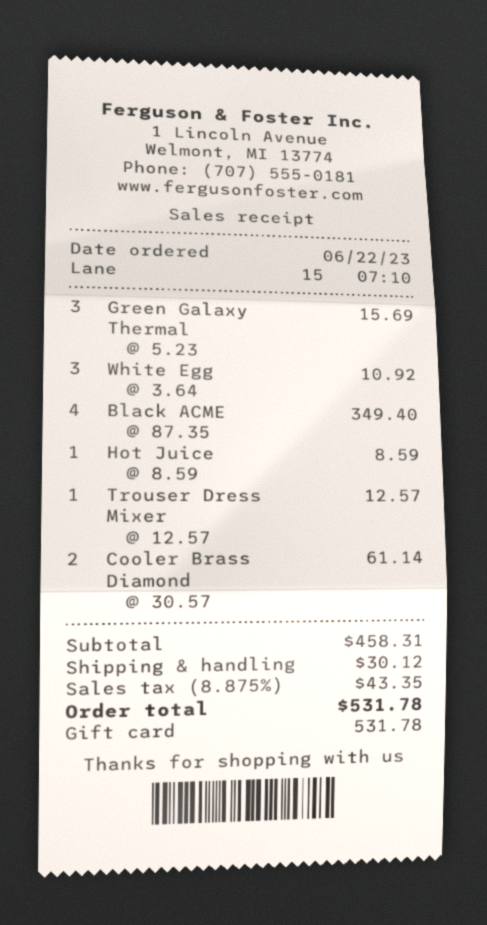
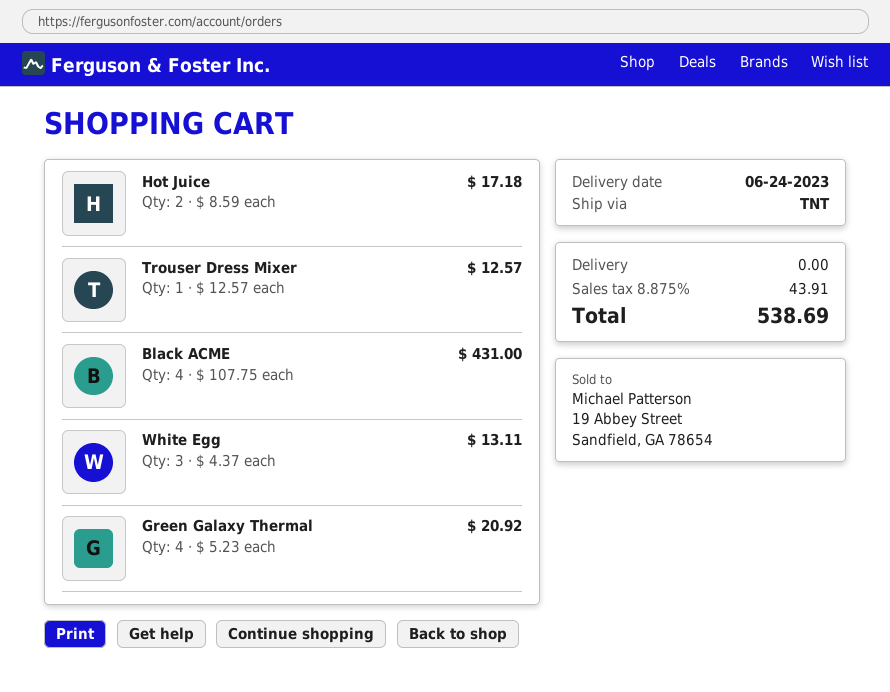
Green Galaxy Thermal: 3 x 5.23 = 15.69 -> 4 x 5.23 = 20.92
White Egg: 3 x 3.64 = 10.92 -> 3 x 4.37 = 13.11
Black ACME: 4 x 87.35 = 349.40 -> 4 x 107.75 = 431.00
Hot Juice: 1 x 8.59 = 8.59 -> 2 x 8.59 = 17.18
Cooler Brass Diamond: 2 x 30.57 = 61.14 -> none
shipping: 30.12 -> 0.00
tax: 8.875% = 43.35 -> 8.875% = 43.91
total: 531.78 -> 538.69

